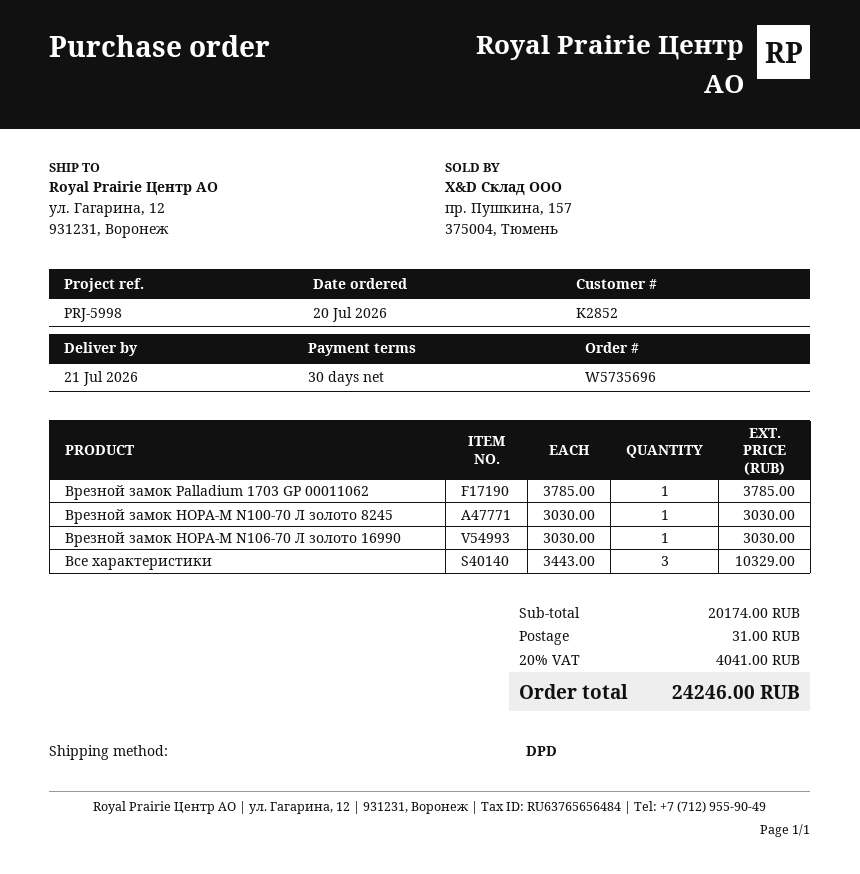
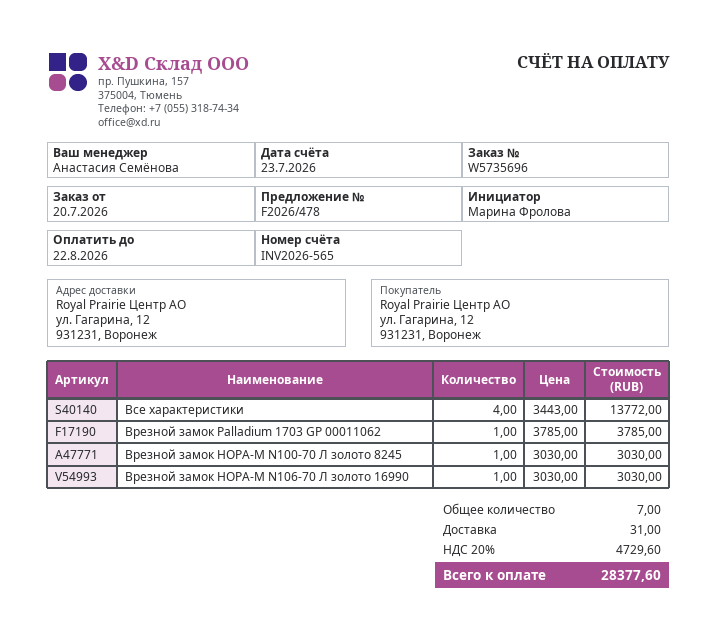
Все характеристики: 3 x 3443.00 = 10329.00 -> 4 x 3443.00 = 13772.00
tax: 20% = 4041.00 -> 20% = 4729.60
total: 24246.00 -> 28377.60

